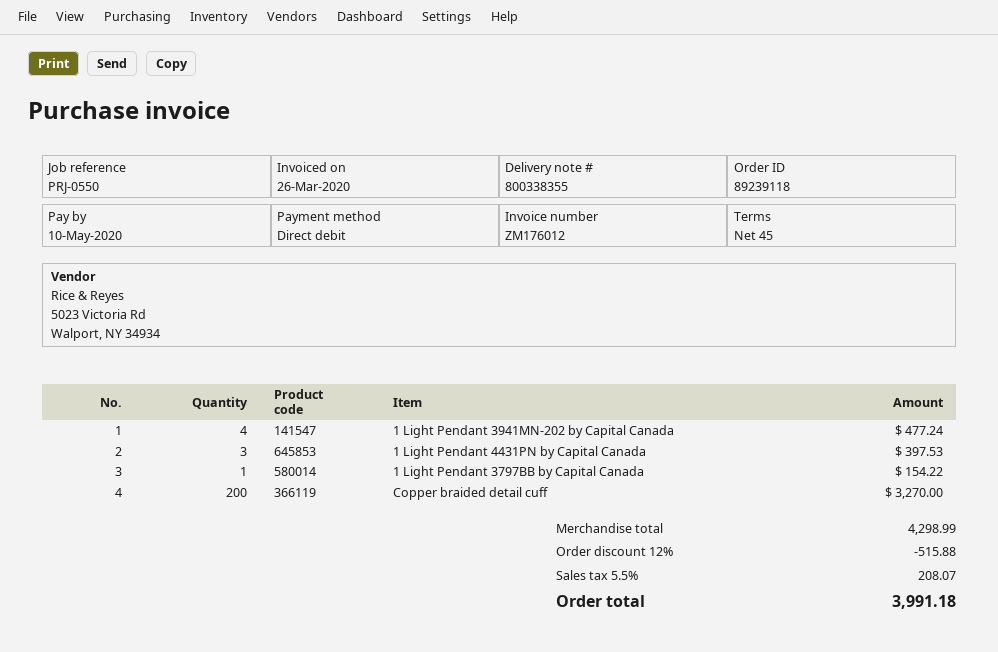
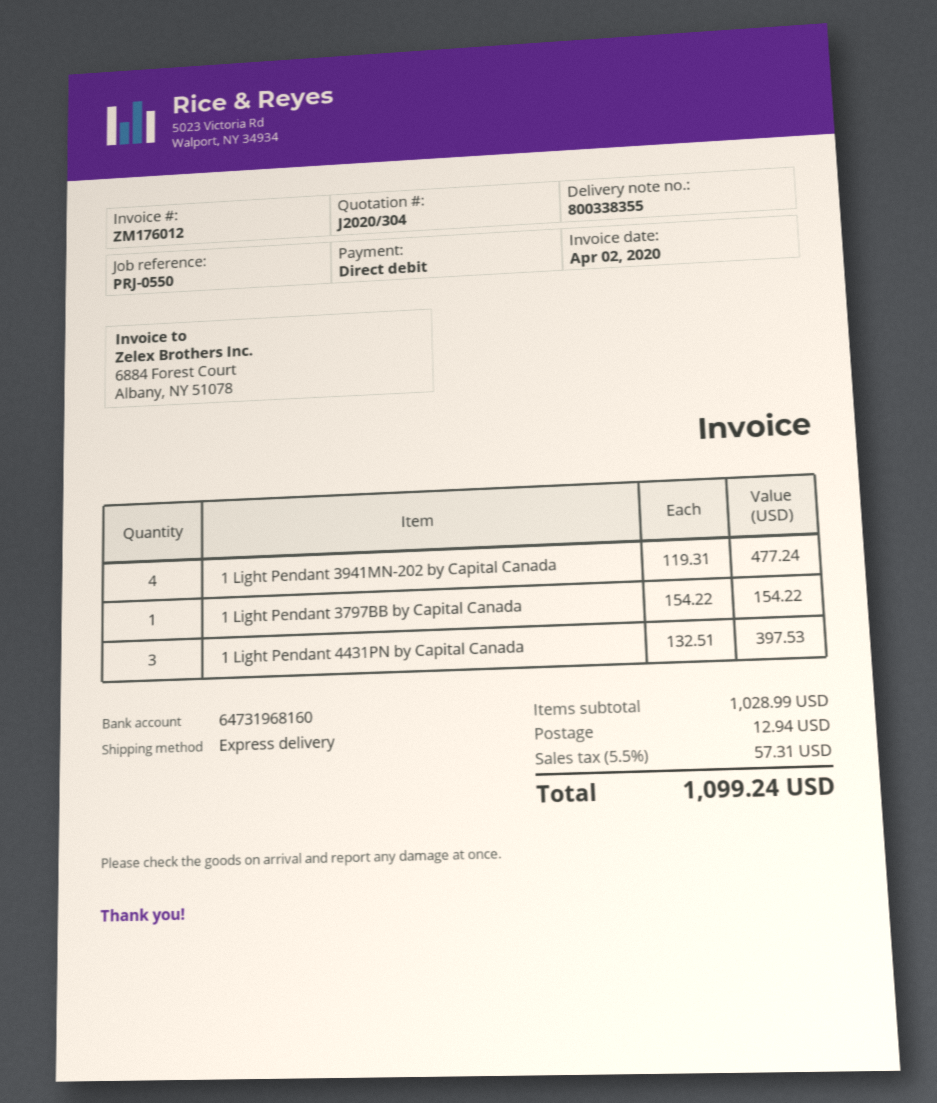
invoice date: 2020-03-26 -> 2020-04-02
Copper braided detail cuff: 200 for 3270.00 -> none
subtotal: 4298.99 -> 1028.99
discount: 12% = 515.88 -> none
shipping: none -> 12.94
tax: 5.5% = 208.07 -> 5.5% = 57.31
total: 3991.18 -> 1099.24

